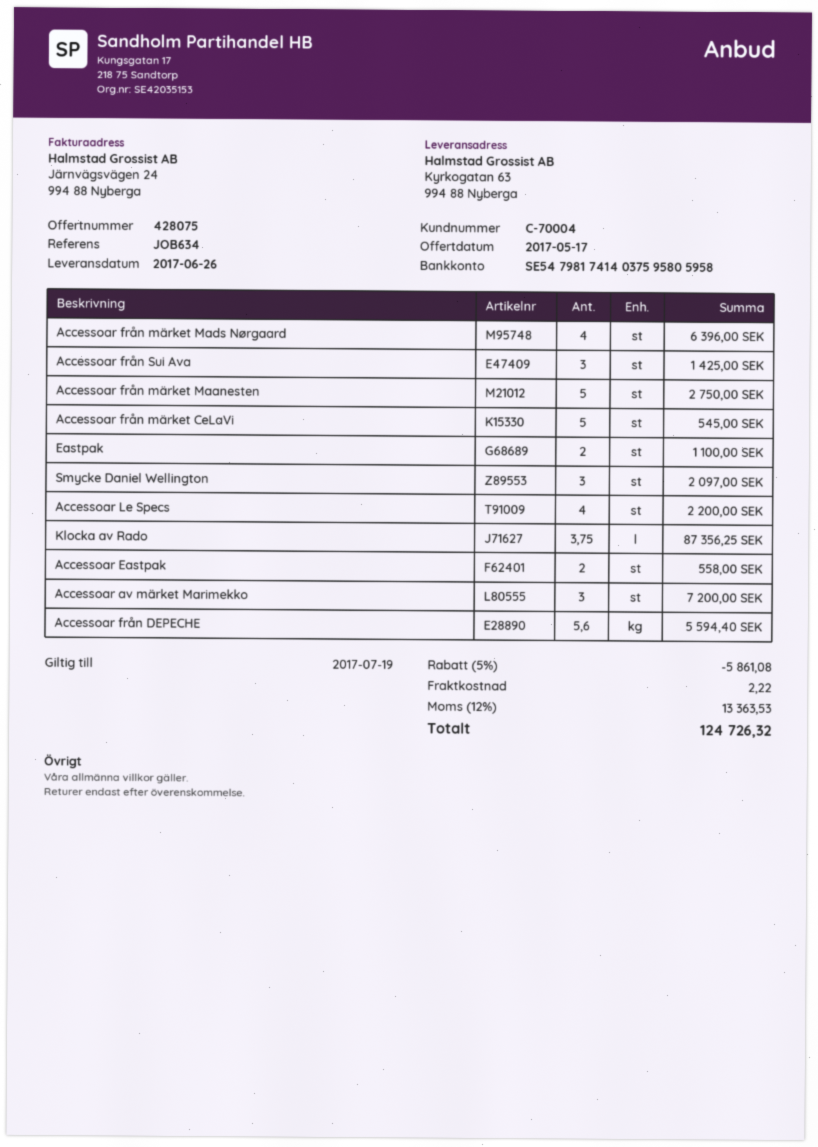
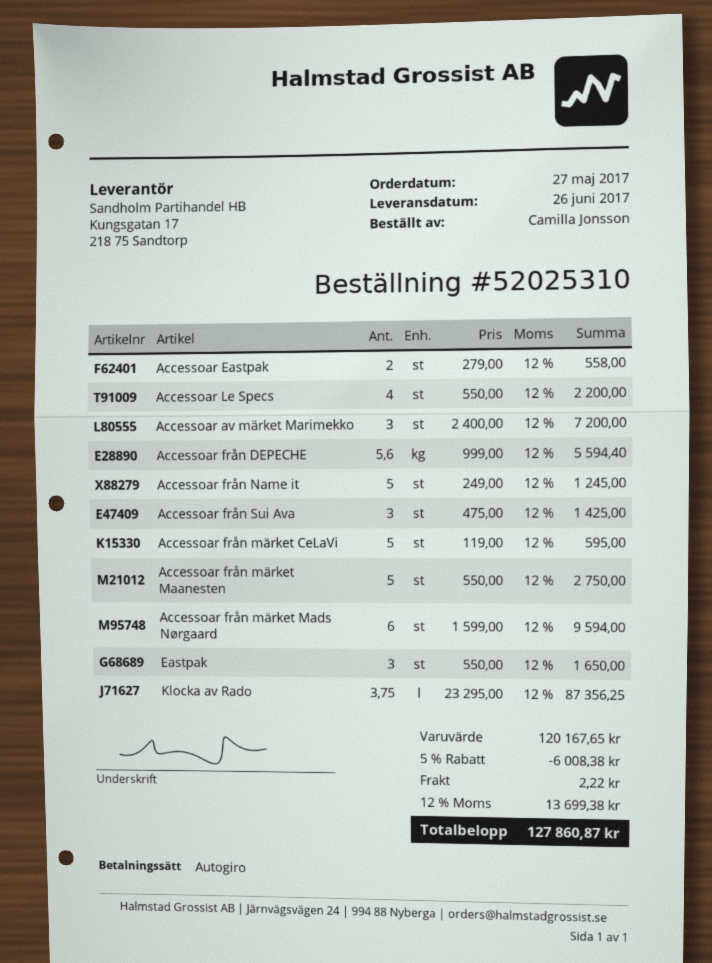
Accessoar från märket Mads Nørgaard: 4 for 6396.00 -> 6 for 9594.00
Accessoar från märket CeLaVi: 5 for 545.00 -> 5 for 595.00
Eastpak: 2 for 1100.00 -> 3 for 1650.00
Smycke Daniel Wellington: 3 for 2097.00 -> none
Accessoar från Name it: none -> 5 for 1245.00
discount: 5% = 5861.08 -> 5% = 6008.38
tax: 12% = 13363.53 -> 12% = 13699.38
total: 124726.32 -> 127860.87

